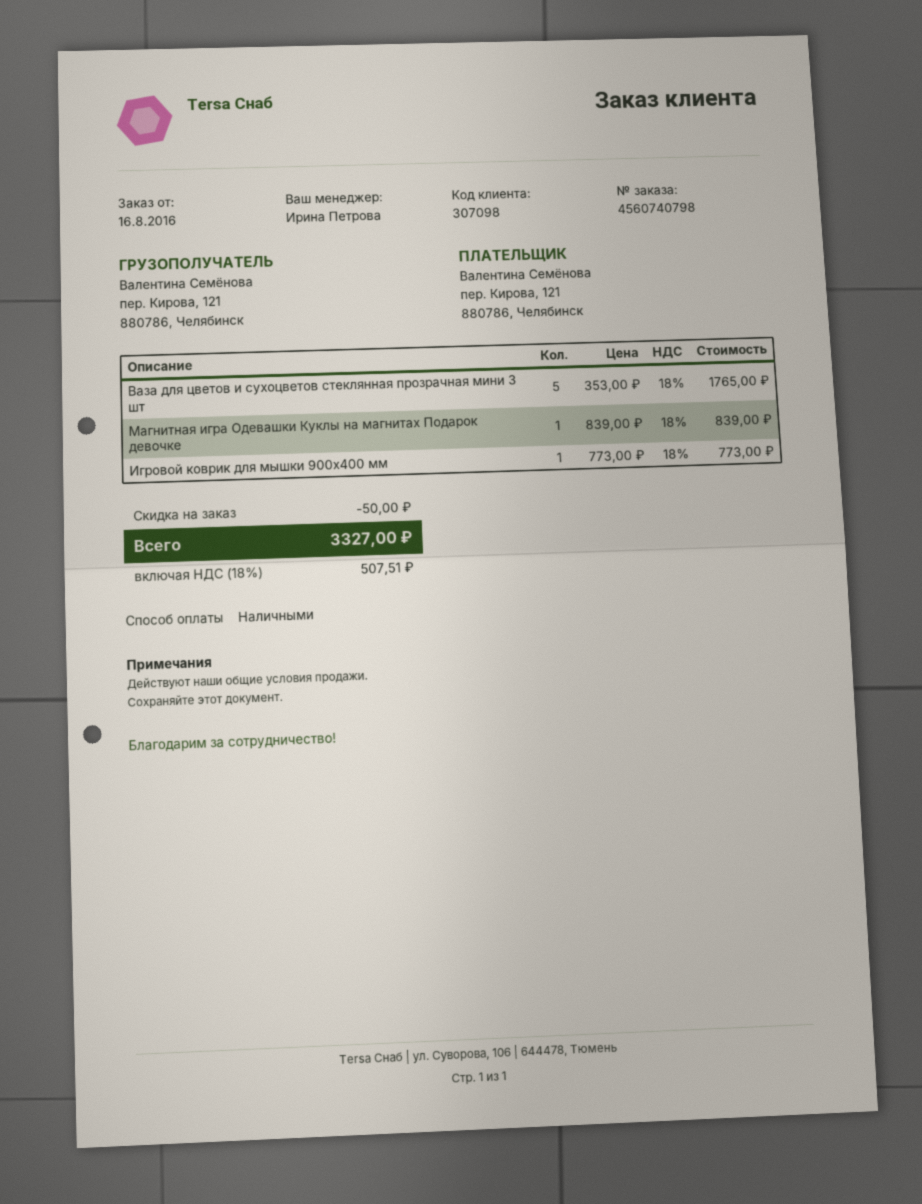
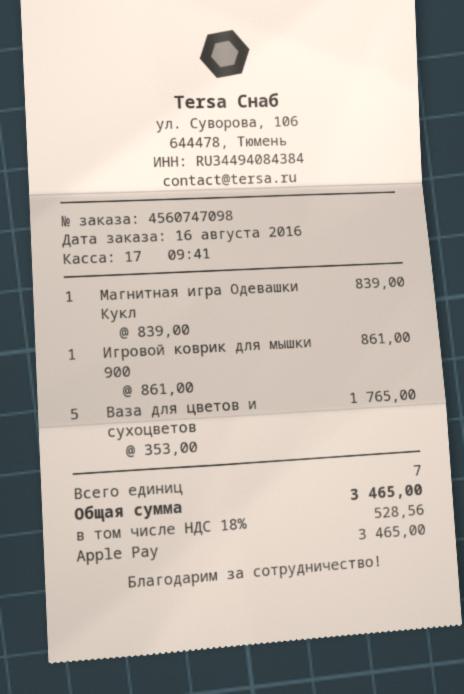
order number: 4560740798 -> 4560747098
payment method: cash -> Apple Pay
Игровой коврик для мышки 900х400 мм: 1 x 773.00 = 773.00 -> 1 x 861.00 = 861.00
discount: 50.00 -> none
tax: 18% = 507.51 -> 18% = 528.56
total: 3327.00 -> 3465.00

